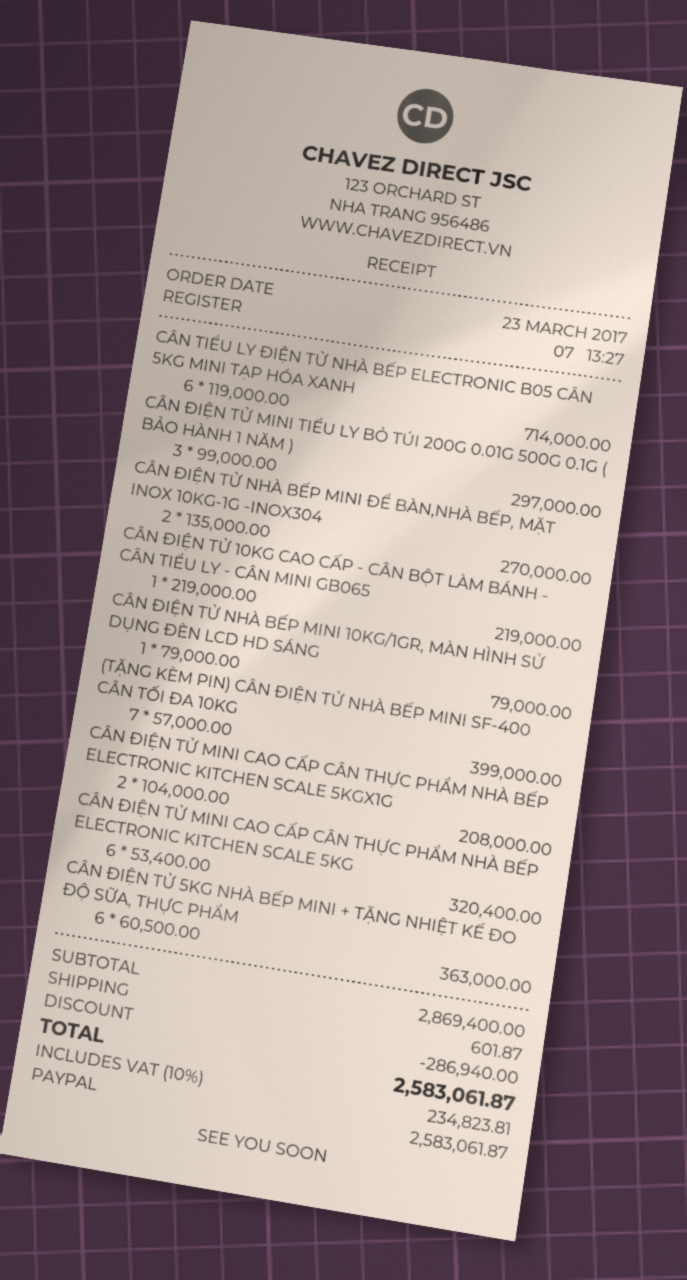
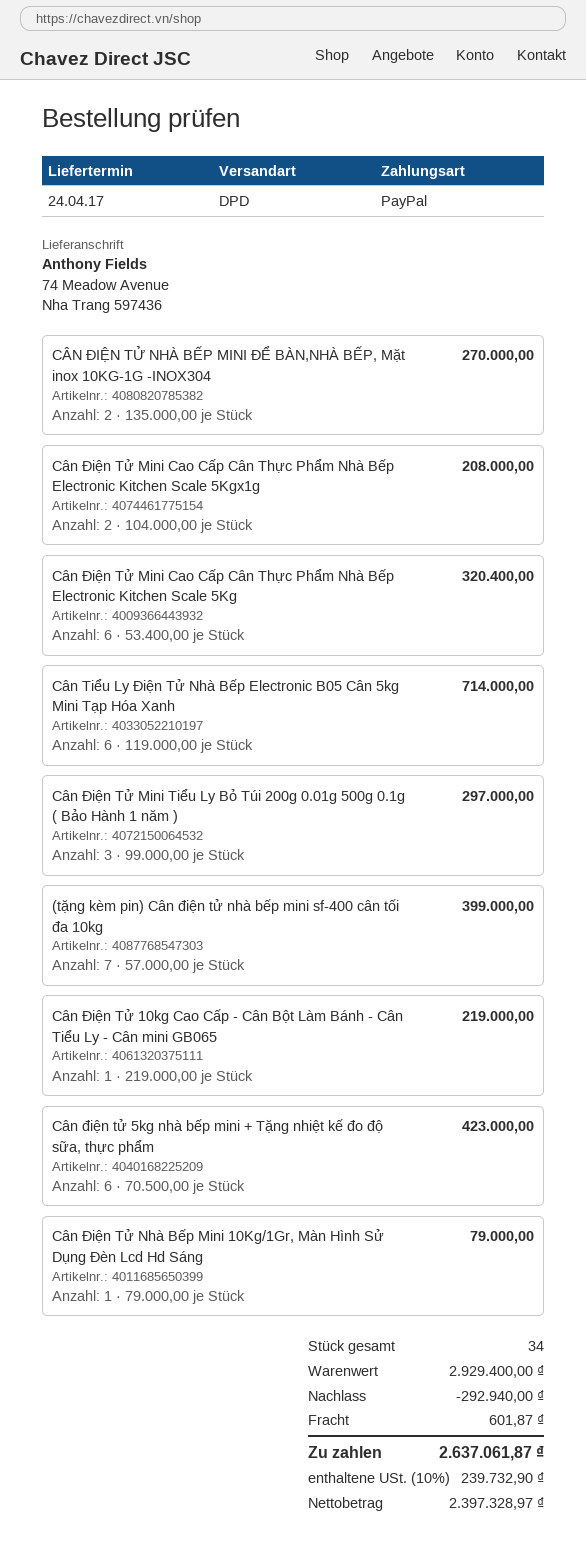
CÂN ĐIỆN TỬ 5KG NHÀ BẾP MINI + TẶNG NHIỆT KẾ ĐO ĐỘ SỮA, THỰC PHẨM: 6 x 60500.00 = 363000.00 -> 6 x 70500.00 = 423000.00
subtotal: 2869400.00 -> 2929400.00
discount: 286940.00 -> 292940.00
tax: 10% = 234823.81 -> 10% = 239732.90
total: 2583061.87 -> 2637061.87

